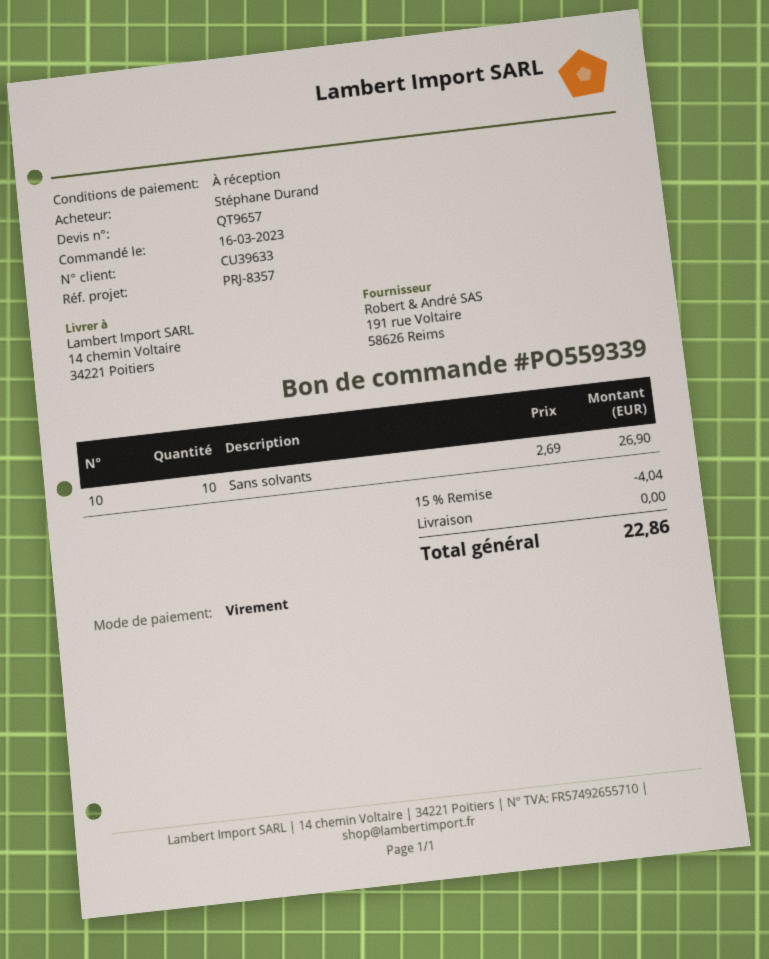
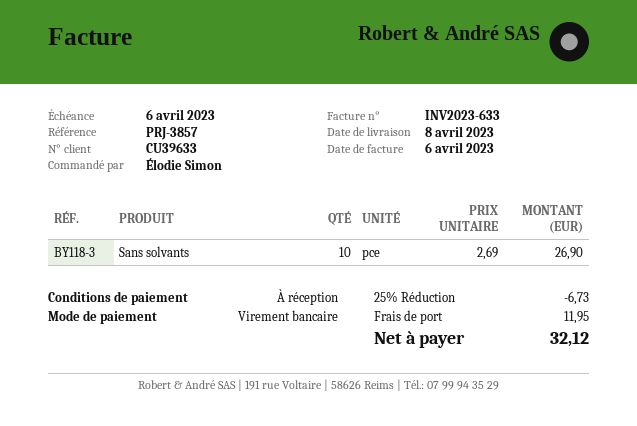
reference: PRJ-8357 -> PRJ-3857
ordered by: Stéphane Durand -> Élodie Simon
discount: 15% = 4.04 -> 25% = 6.73
shipping: 0.00 -> 11.95
total: 22.86 -> 32.12

